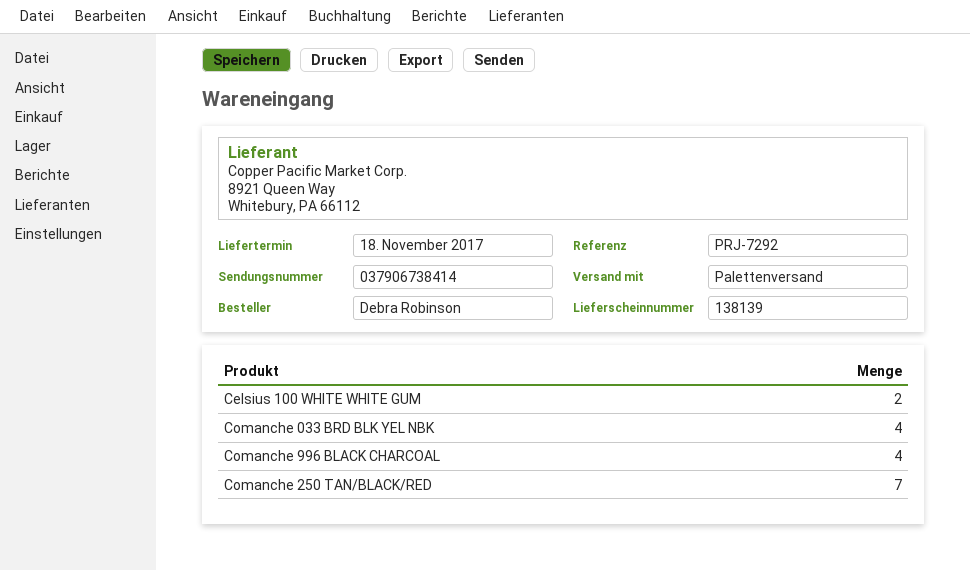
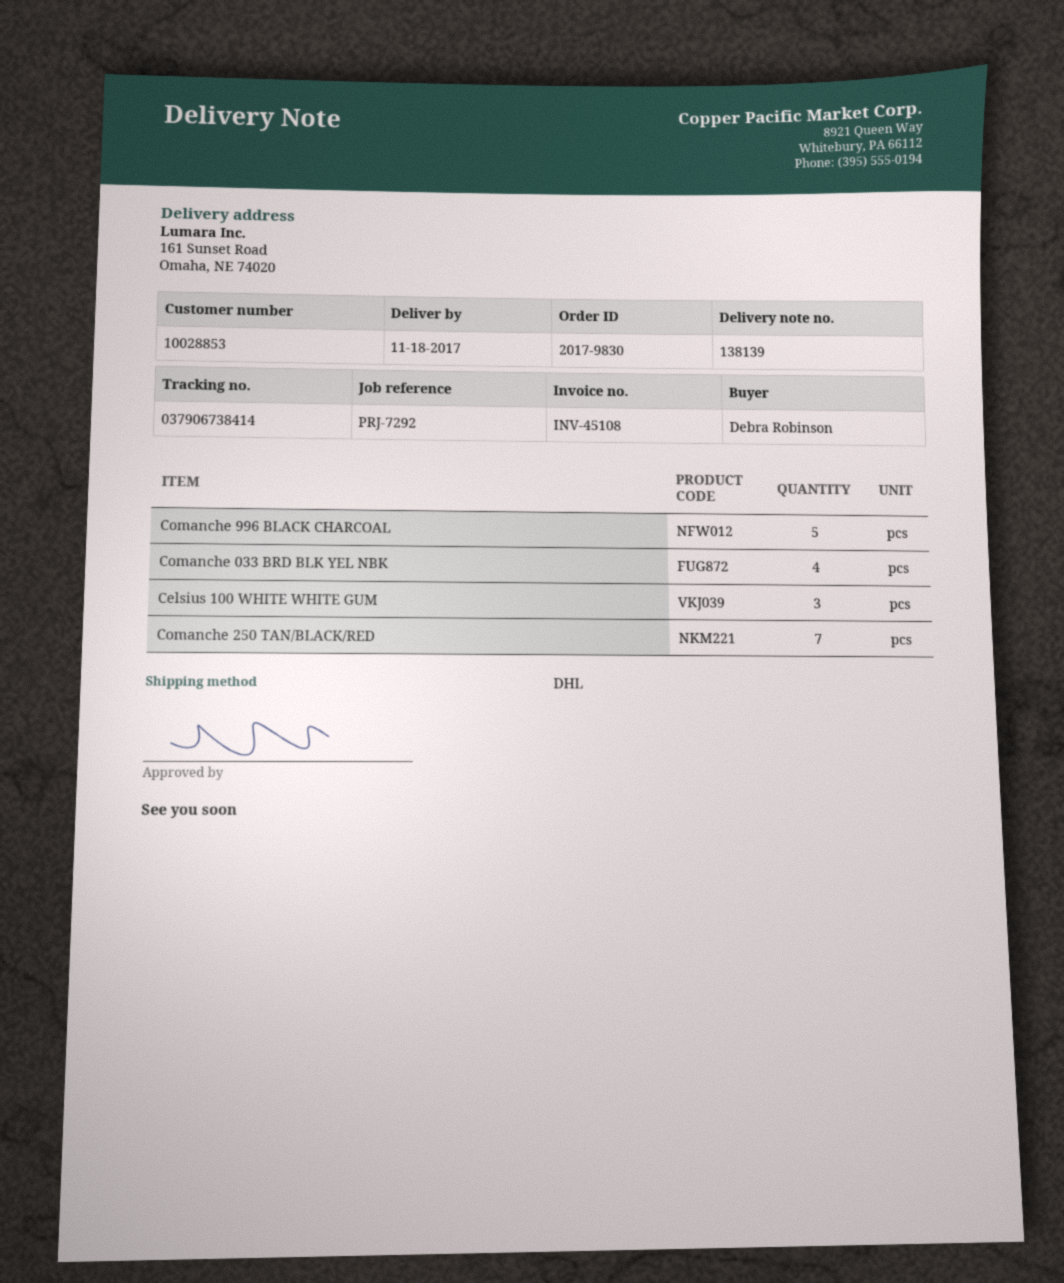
shipping method: pallet freight -> DHL
Celsius 100 WHITE WHITE GUM: 2 -> 3
Comanche 996 BLACK CHARCOAL: 4 -> 5

